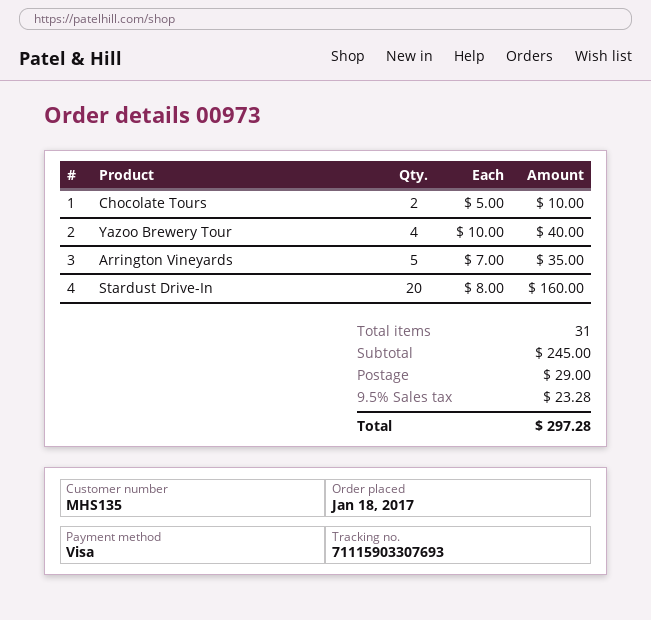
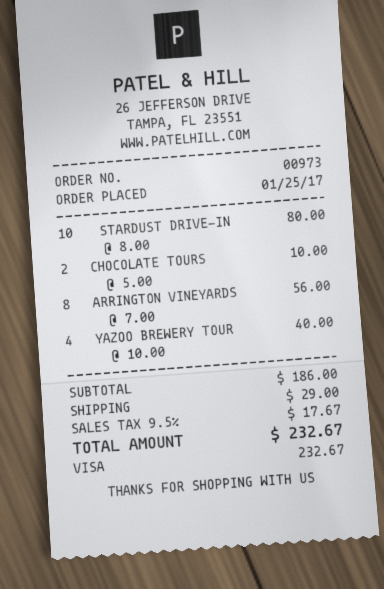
order date: 2017-01-18 -> 2017-01-25
Arrington Vineyards: 5 x 7.00 = 35.00 -> 8 x 7.00 = 56.00
Stardust Drive-In: 20 x 8.00 = 160.00 -> 10 x 8.00 = 80.00
subtotal: 245.00 -> 186.00
tax: 9.5% = 23.28 -> 9.5% = 17.67
total: 297.28 -> 232.67

